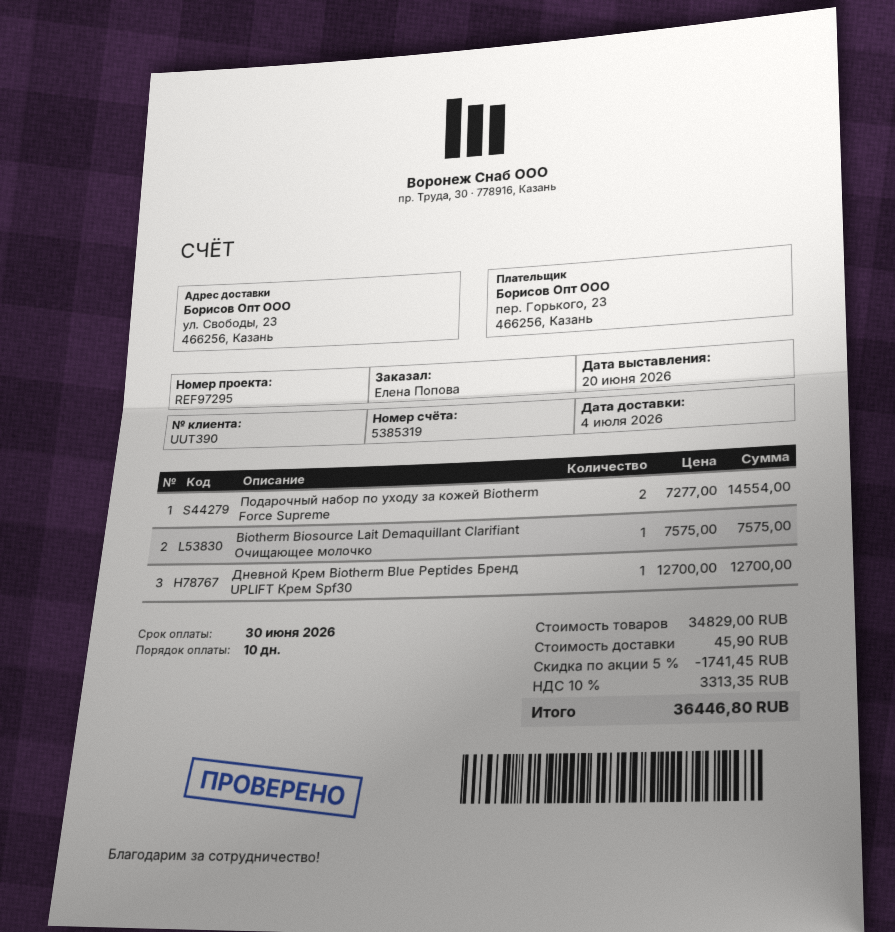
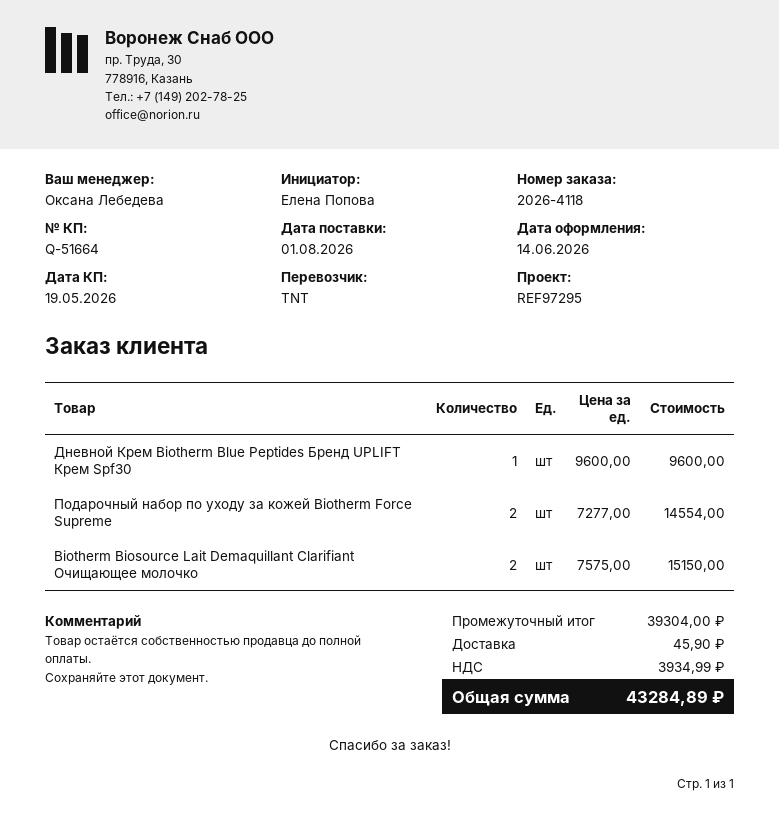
delivery date: 2026-07-04 -> 2026-08-01
Biotherm Biosource Lait Demaquillant Clarifiant Очищающее молочко: 1 x 7575.00 = 7575.00 -> 2 x 7575.00 = 15150.00
Дневной Крем Biotherm Blue Peptides Бренд UPLIFT Крем Spf30: 1 x 12700.00 = 12700.00 -> 1 x 9600.00 = 9600.00
subtotal: 34829.00 -> 39304.00
discount: 5% = 1741.45 -> none
tax: 3313.35 -> 3934.99
total: 36446.80 -> 43284.89

